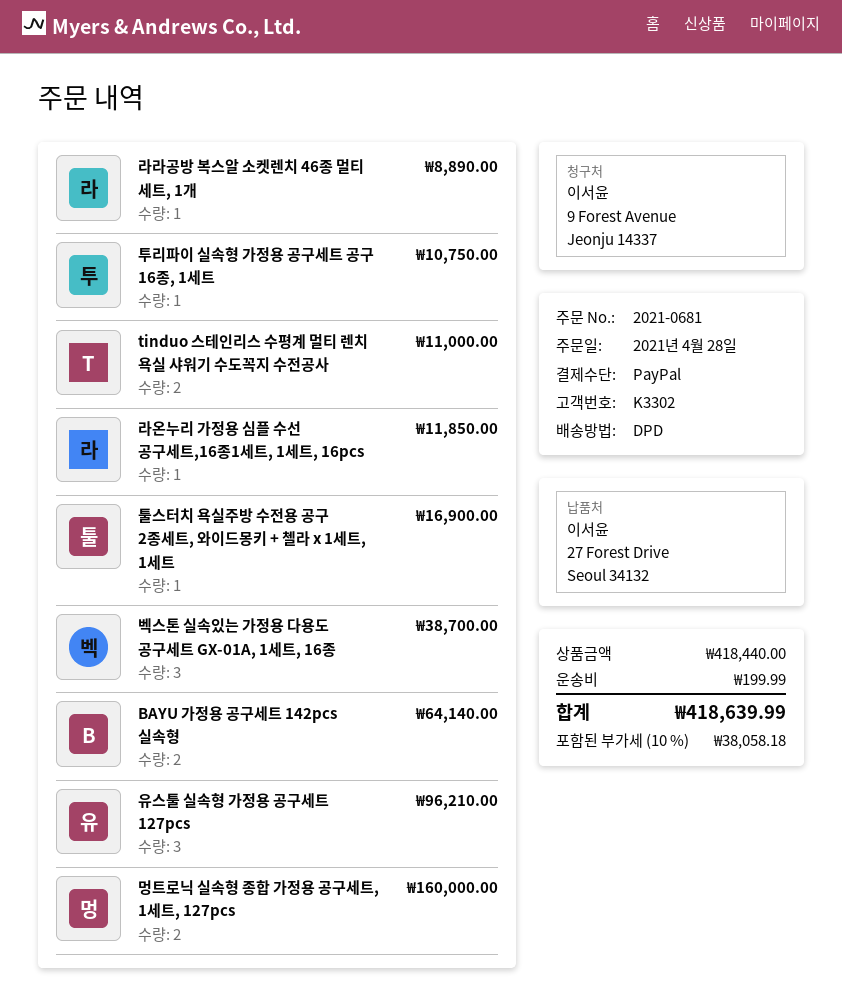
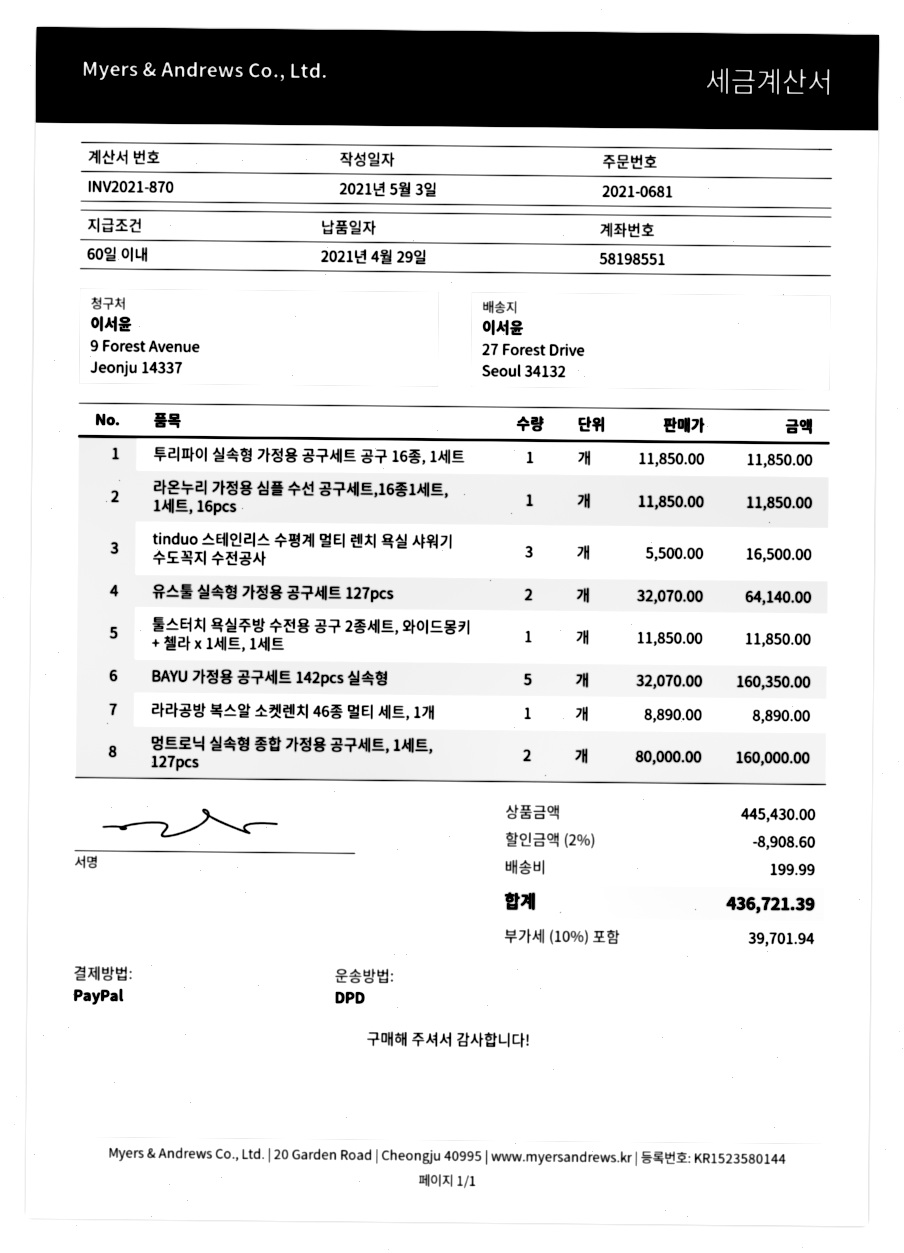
투리파이 실속형 가정용 공구세트 공구 16종, 1세트: 1 for 10750.00 -> 1 for 11850.00
tinduo 스테인리스 수평계 멀티 렌치 욕실 샤워기 수도꼭지 수전공사: 2 for 11000.00 -> 3 for 16500.00
툴스터치 욕실주방 수전용 공구 2종세트, 와이드몽키 + 첼라 x 1세트, 1세트: 1 for 16900.00 -> 1 for 11850.00
벡스톤 실속있는 가정용 다용도 공구세트 GX-01A, 1세트, 16종: 3 for 38700.00 -> none
BAYU 가정용 공구세트 142pcs 실속형: 2 for 64140.00 -> 5 for 160350.00
유스툴 실속형 가정용 공구세트 127pcs: 3 for 96210.00 -> 2 for 64140.00
subtotal: 418440.00 -> 445430.00
discount: none -> 2% = 8908.60
tax: 10% = 38058.18 -> 10% = 39701.94
total: 418639.99 -> 436721.39

